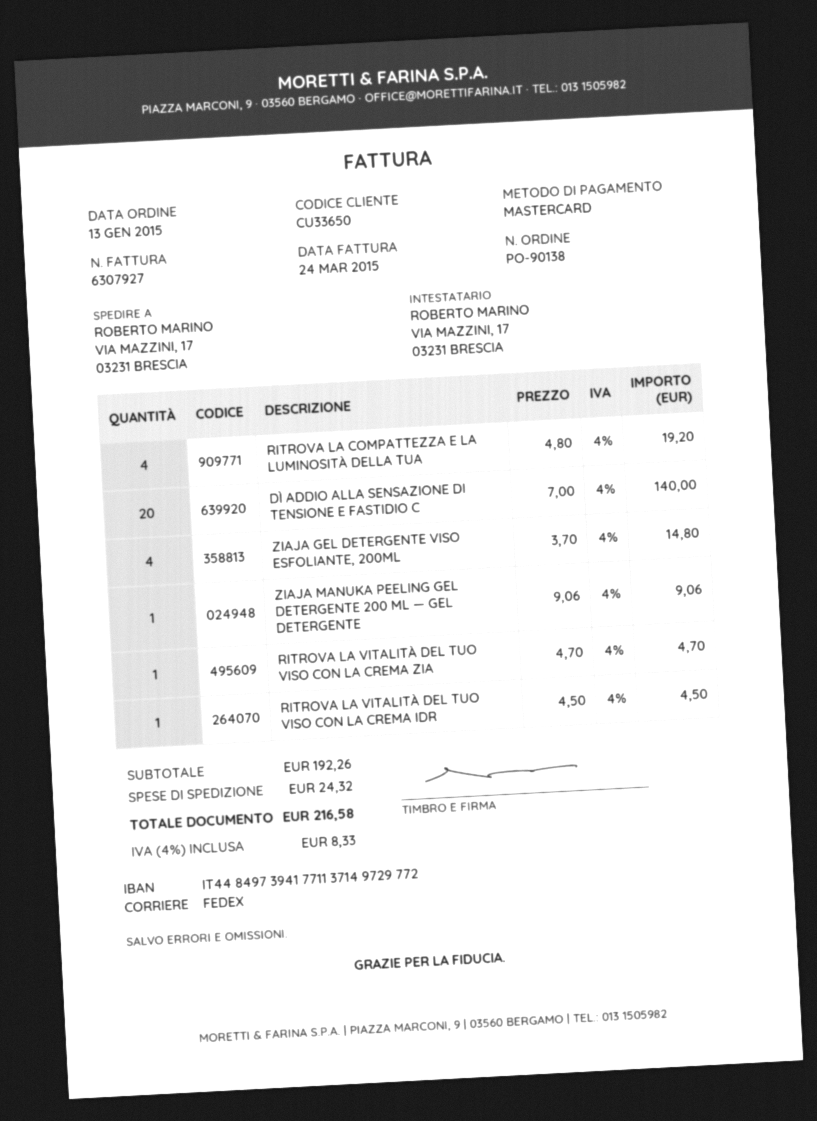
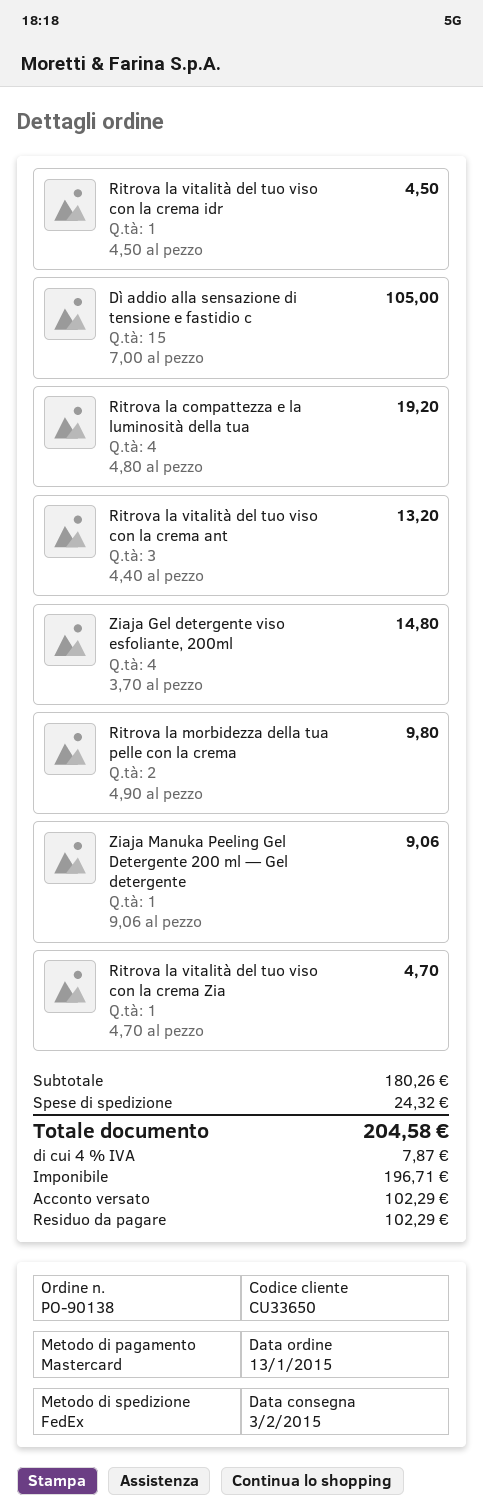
DÌ ADDIO ALLA SENSAZIONE DI TENSIONE E FASTIDIO C: 20 x 7.00 = 140.00 -> 15 x 7.00 = 105.00
Ritrova la vitalità del tuo viso con la crema ant: none -> 3 x 4.40 = 13.20
Ritrova la morbidezza della tua pelle con la crema: none -> 2 x 4.90 = 9.80
subtotal: 192.26 -> 180.26
tax: 4% = 8.33 -> 4% = 7.87
total: 216.58 -> 204.58

